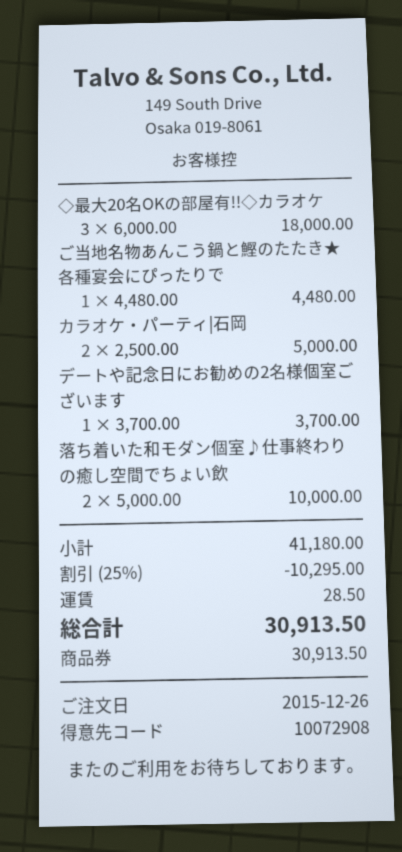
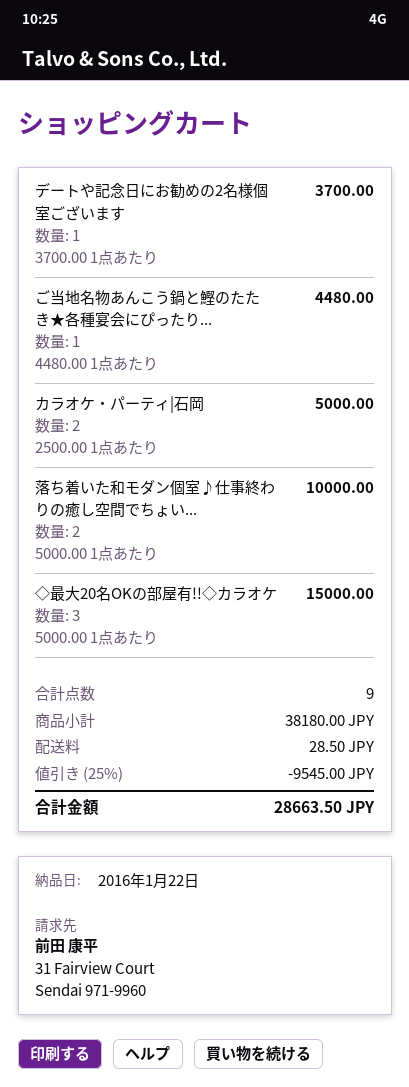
◇最大20名OKの部屋有!!◇カラオケ: 3 x 6000.00 = 18000.00 -> 3 x 5000.00 = 15000.00
subtotal: 41180.00 -> 38180.00
discount: 25% = 10295.00 -> 25% = 9545.00
total: 30913.50 -> 28663.50

